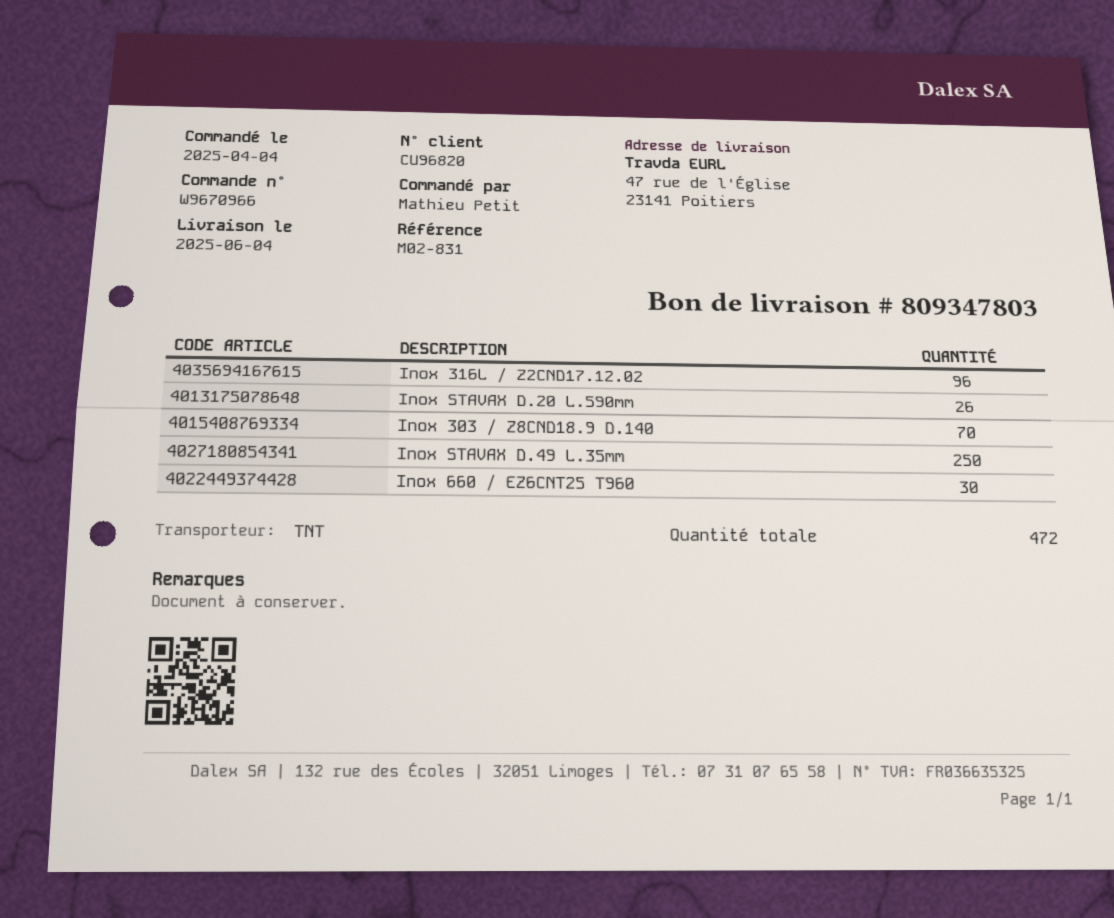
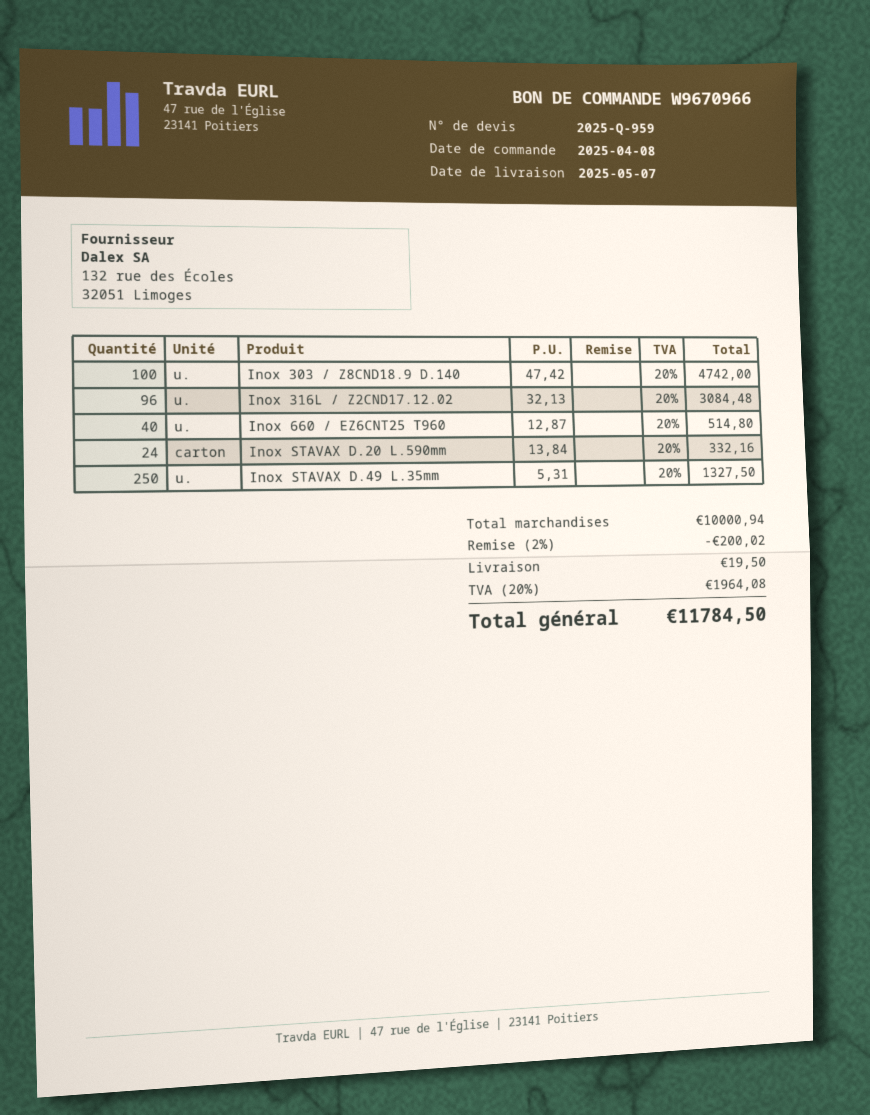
order date: 2025-04-04 -> 2025-04-08
delivery date: 2025-06-04 -> 2025-05-07
Inox STAVAX D.20 L.590mm: 26 -> 24
Inox 303 / Z8CND18.9 D.140: 70 -> 100
Inox 660 / EZ6CNT25 T960: 30 -> 40

